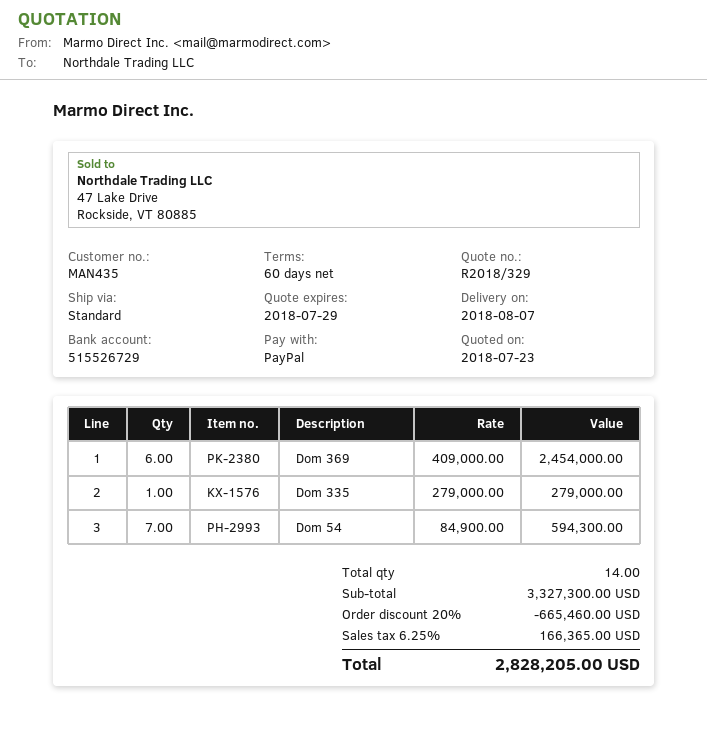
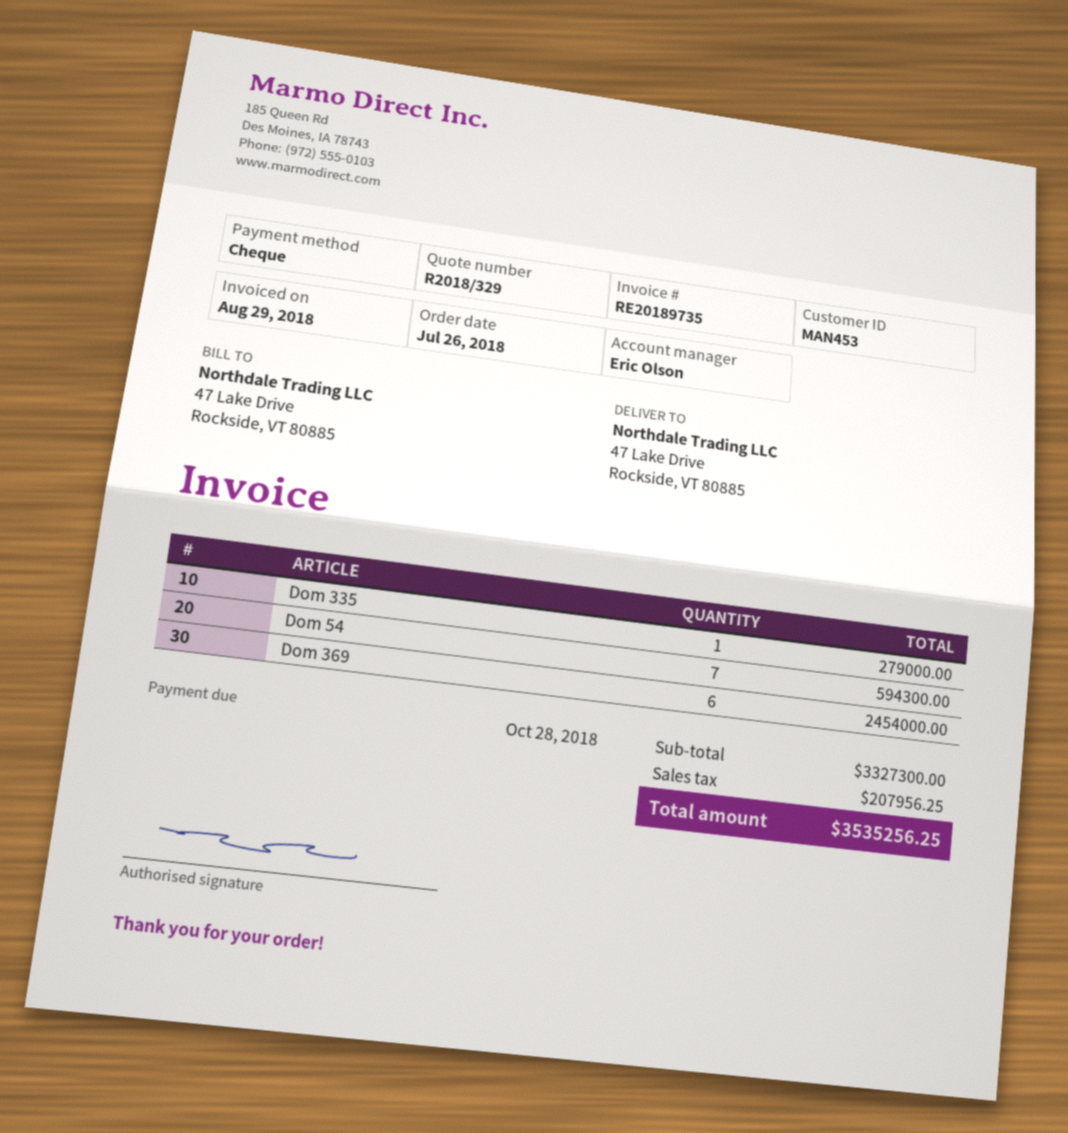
customer number: MAN435 -> MAN453
payment method: PayPal -> cheque
discount: 20% = 665460.00 -> none
tax: 166365.00 -> 207956.25
total: 2828205.00 -> 3535256.25

